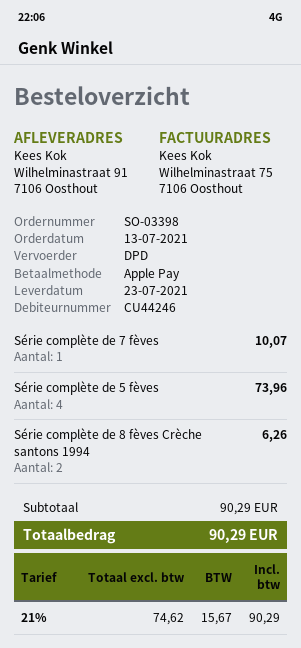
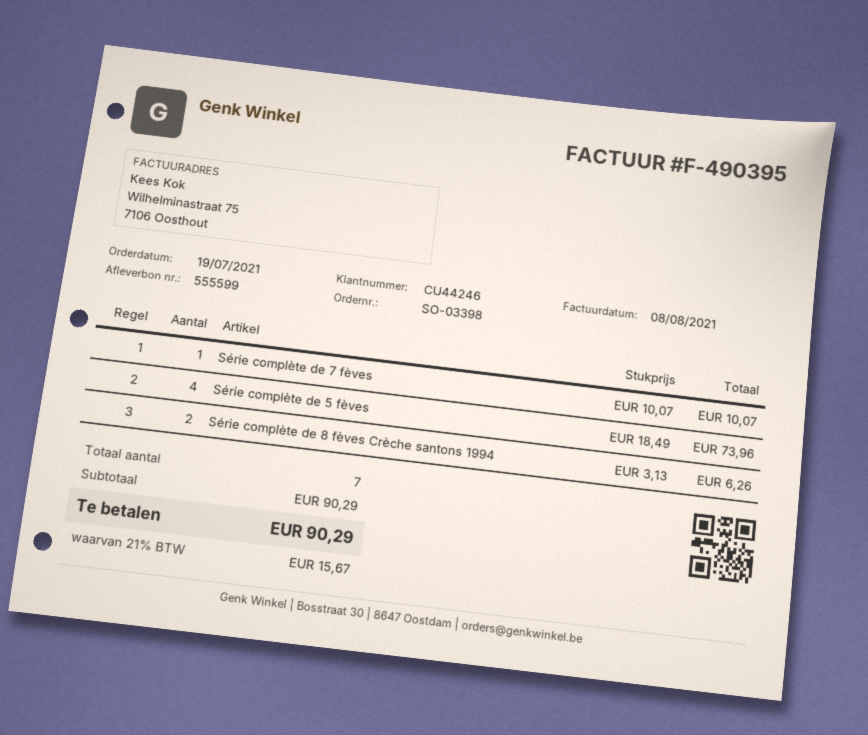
order date: 2021-07-13 -> 2021-07-19

